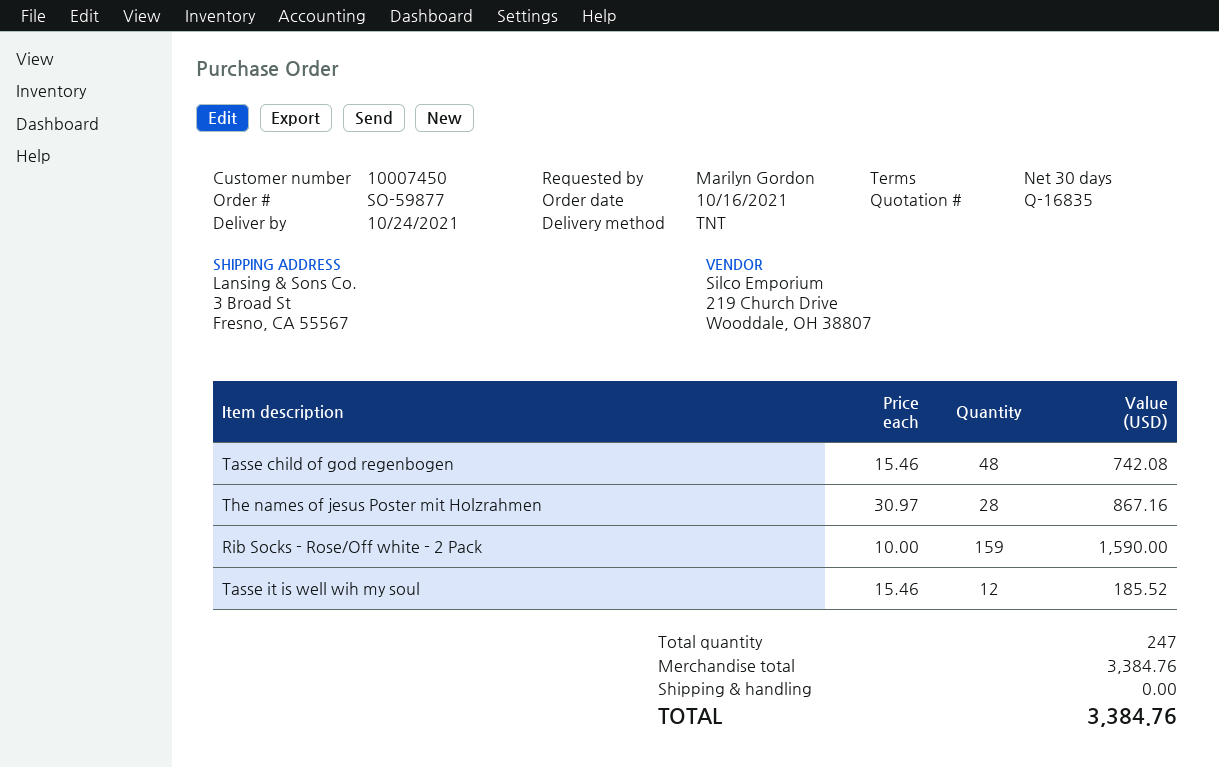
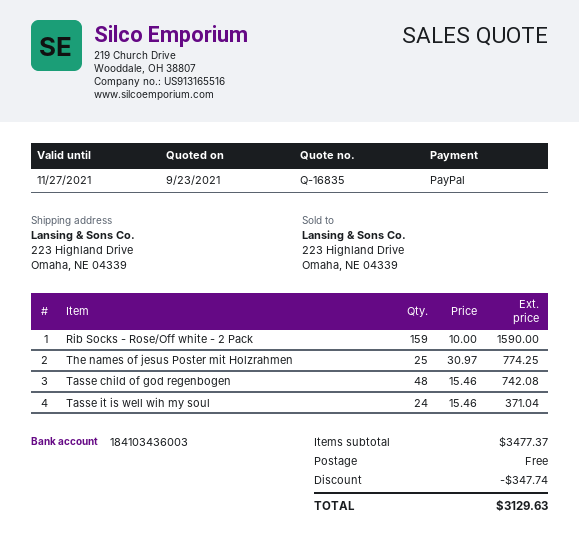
ship to: 3 Broad St, Fresno, CA 55567 -> 223 Highland Drive, Omaha, NE 04339
The names of jesus Poster mit Holzrahmen: 28 x 30.97 = 867.16 -> 25 x 30.97 = 774.25
Tasse it is well wih my soul: 12 x 15.46 = 185.52 -> 24 x 15.46 = 371.04
subtotal: 3384.76 -> 3477.37
discount: none -> 347.74
total: 3384.76 -> 3129.63

